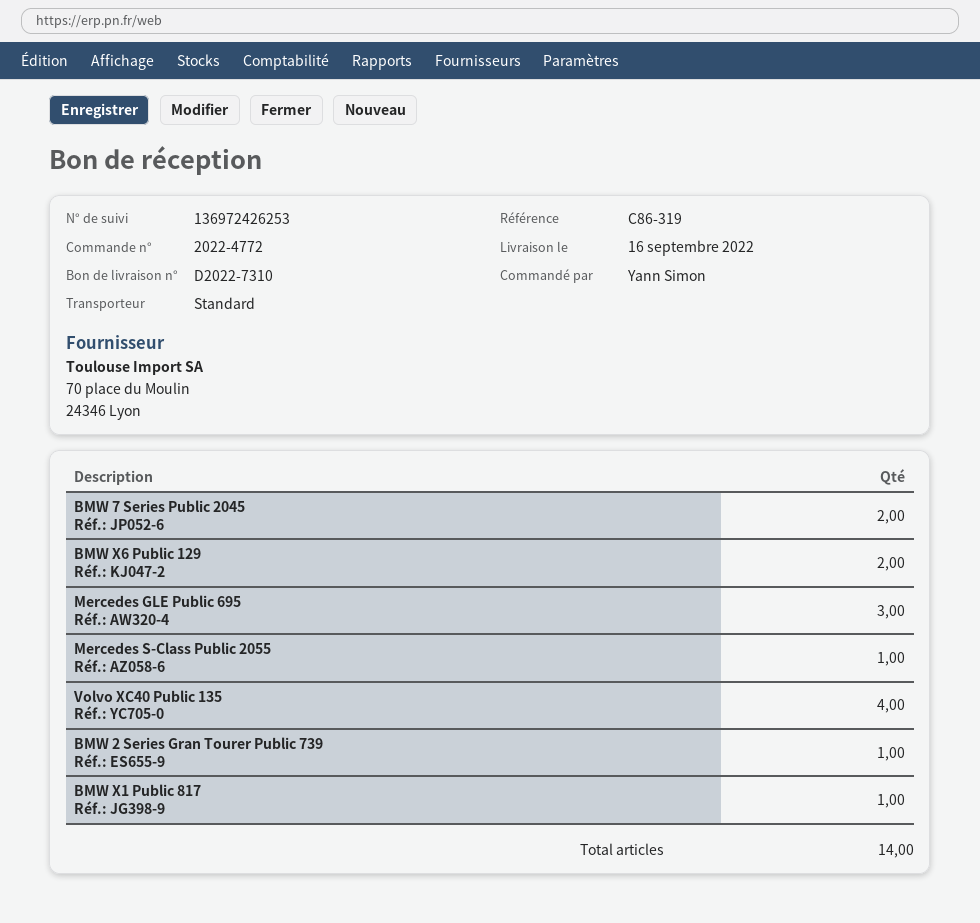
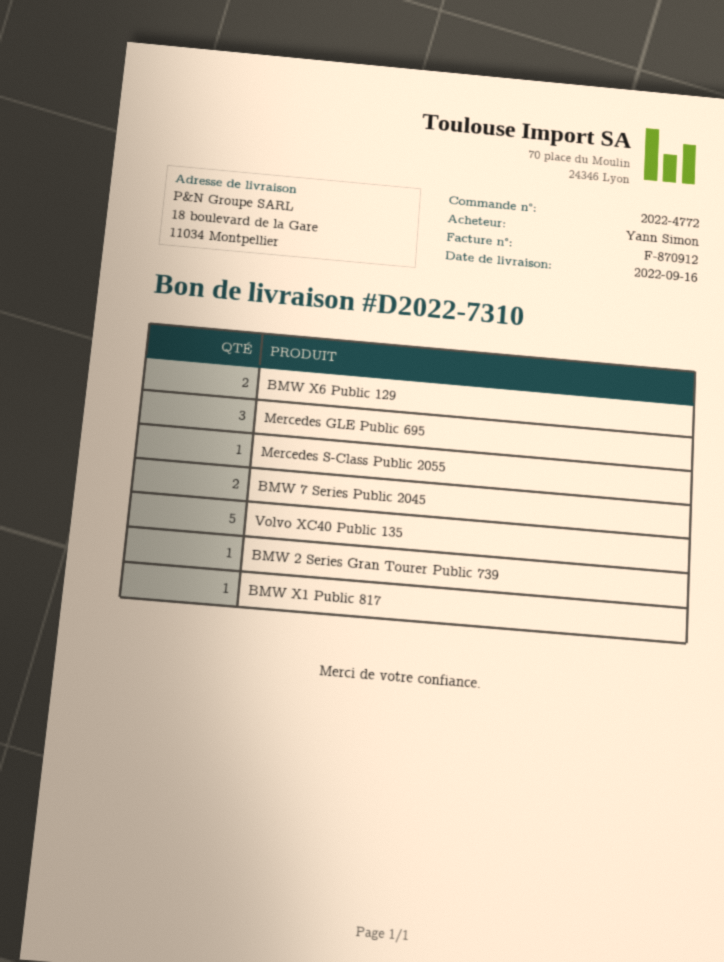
Volvo XC40 Public 135: 4 -> 5

